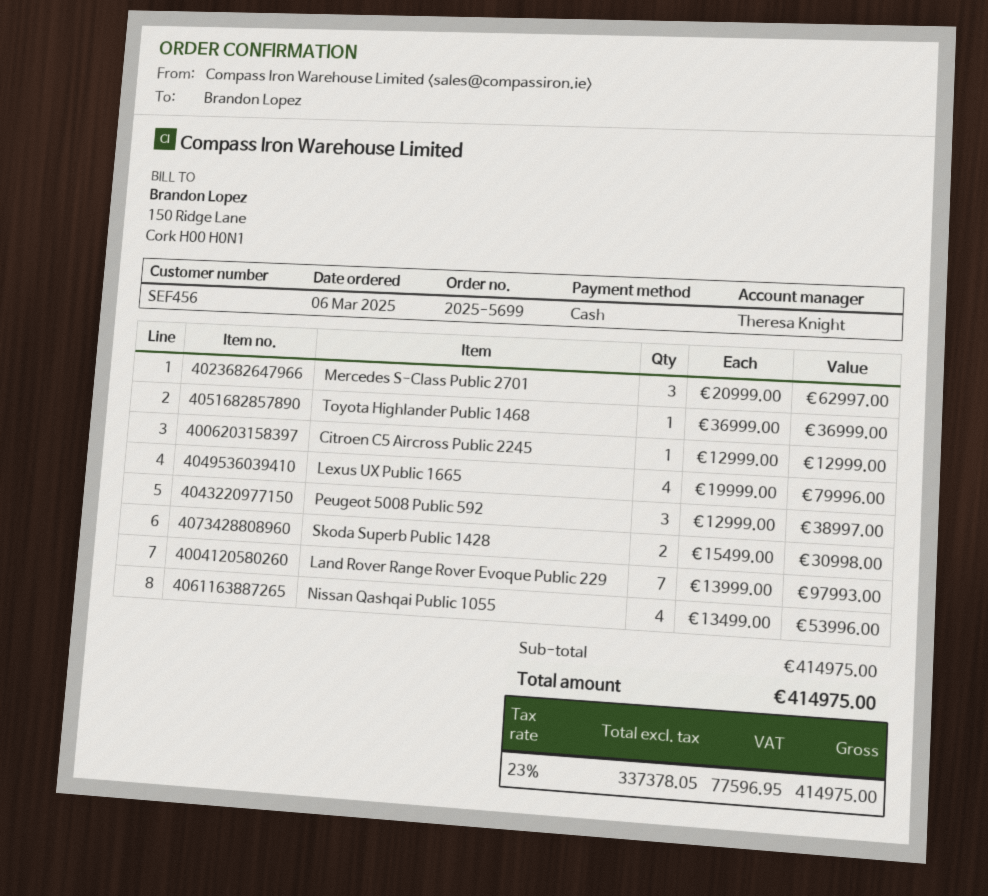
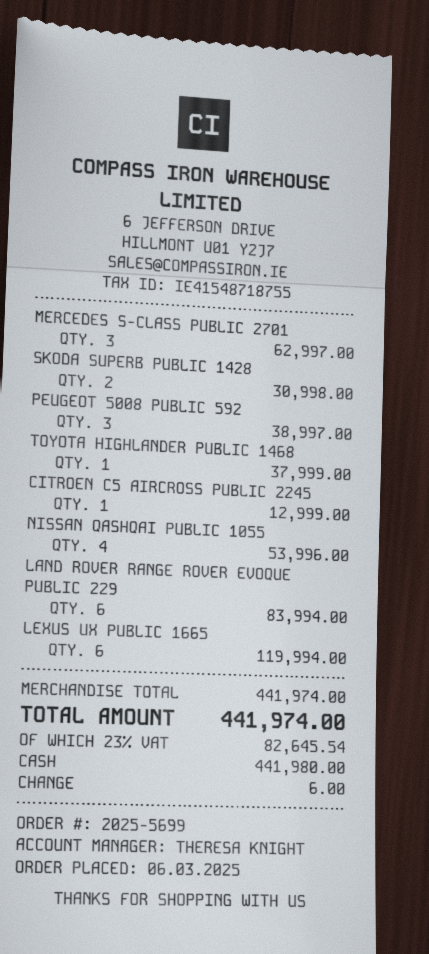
Toyota Highlander Public 1468: 1 for 36999.00 -> 1 for 37999.00
Lexus UX Public 1665: 4 for 79996.00 -> 6 for 119994.00
Land Rover Range Rover Evoque Public 229: 7 for 97993.00 -> 6 for 83994.00
subtotal: 414975.00 -> 441974.00
tax: 23% = 77596.95 -> 23% = 82645.54
total: 414975.00 -> 441974.00

